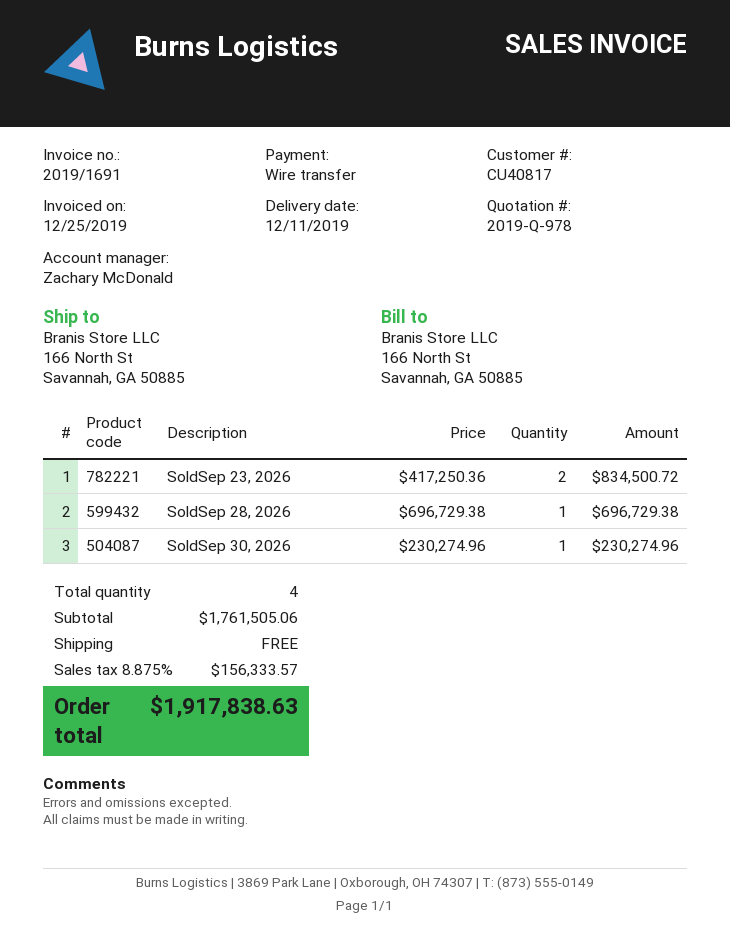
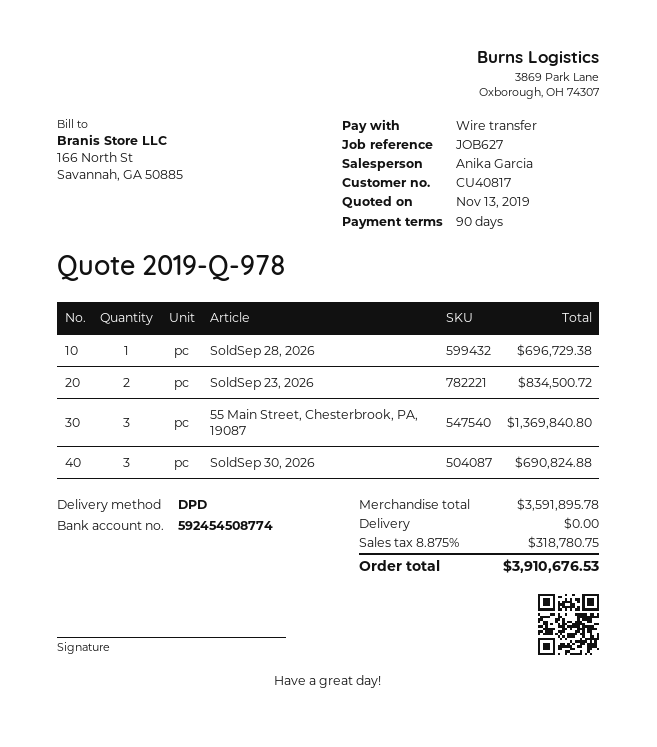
sales rep: Zachary McDonald -> Anika Garcia
SoldSep 30, 2026: 1 for 230274.96 -> 3 for 690824.88
55 Main Street, Chesterbrook, PA, 19087: none -> 3 for 1369840.80
subtotal: 1761505.06 -> 3591895.78
tax: 8.875% = 156333.57 -> 8.875% = 318780.75
total: 1917838.63 -> 3910676.53

